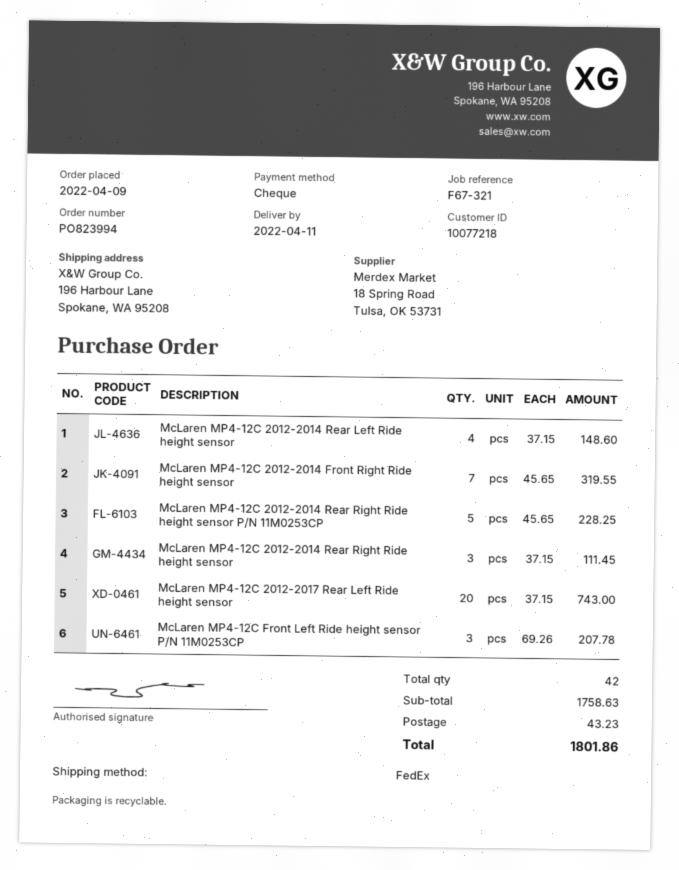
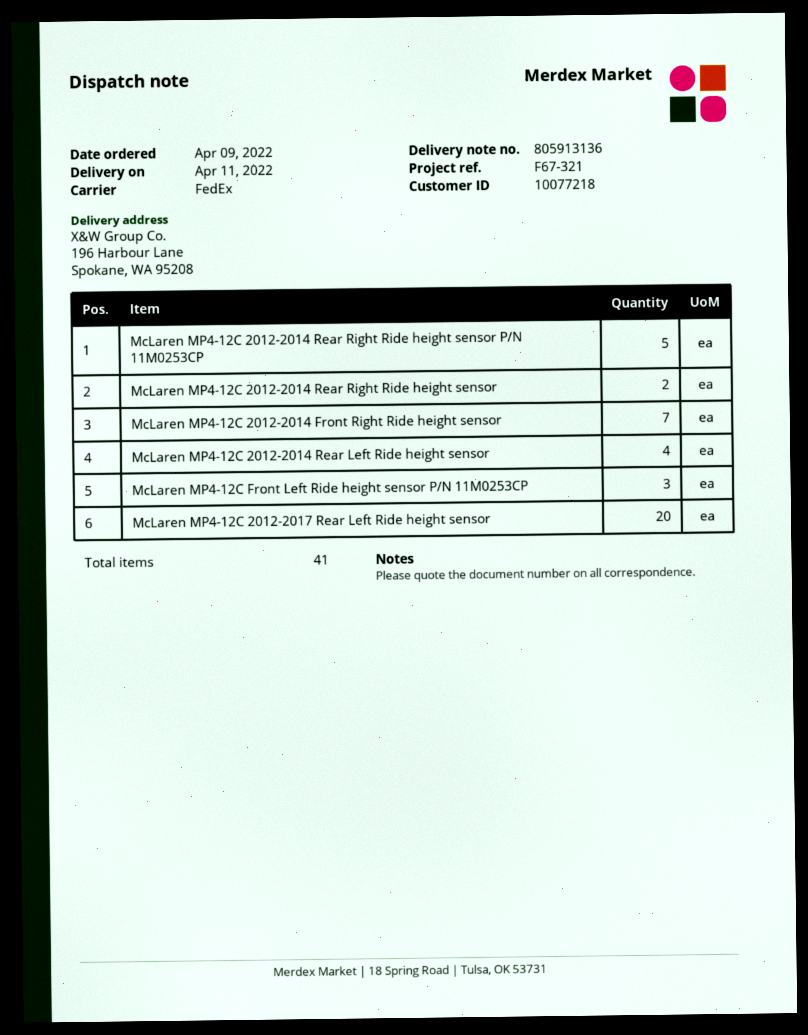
McLaren MP4-12C 2012-2014 Rear Right Ride height sensor: 3 -> 2
total quantity: 42 -> 41

